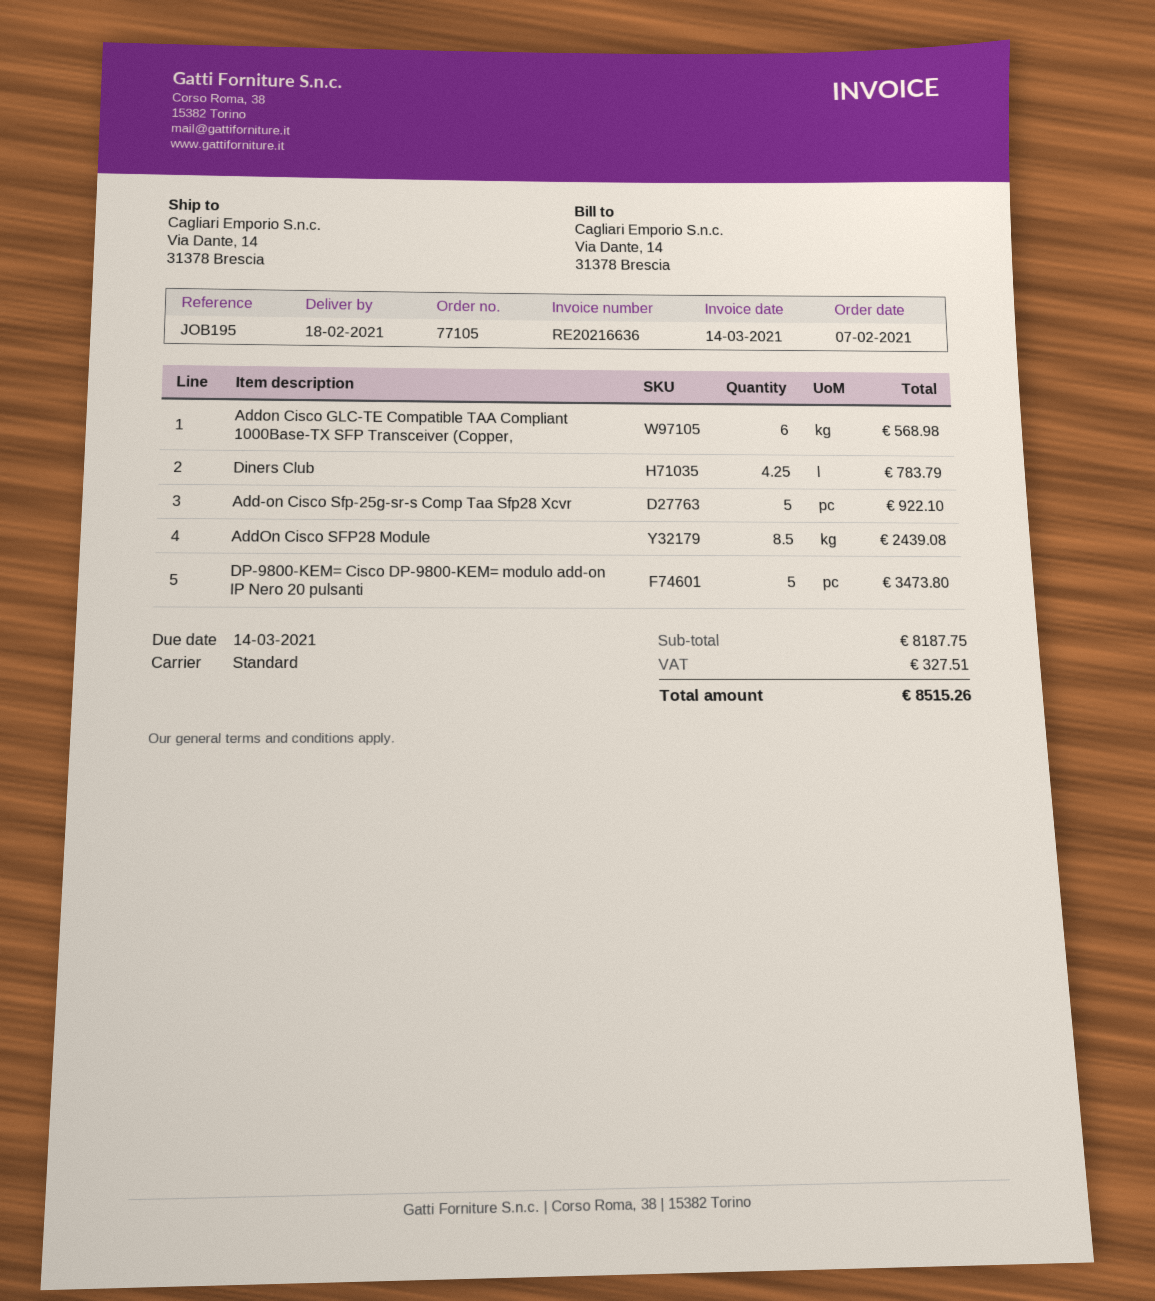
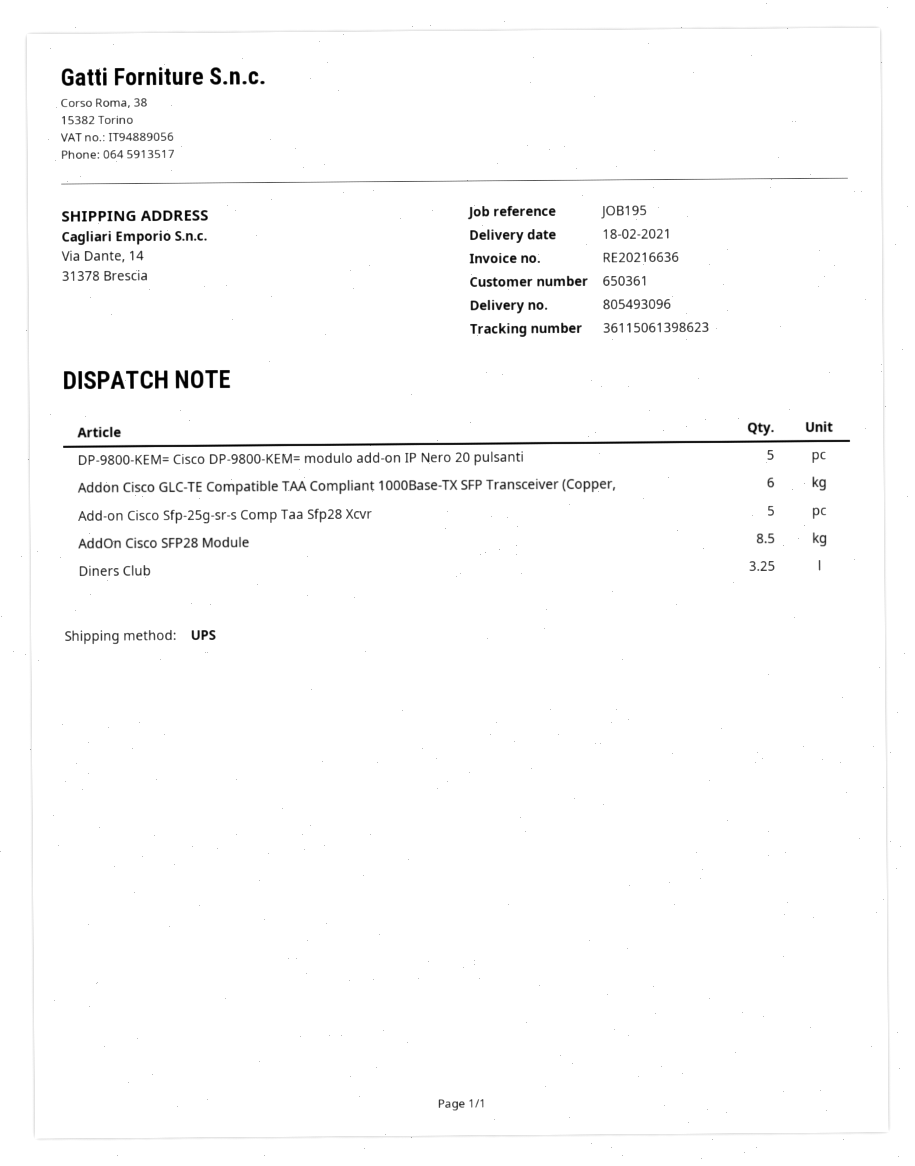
shipping method: standard -> UPS
Diners Club: 4.25 -> 3.25

